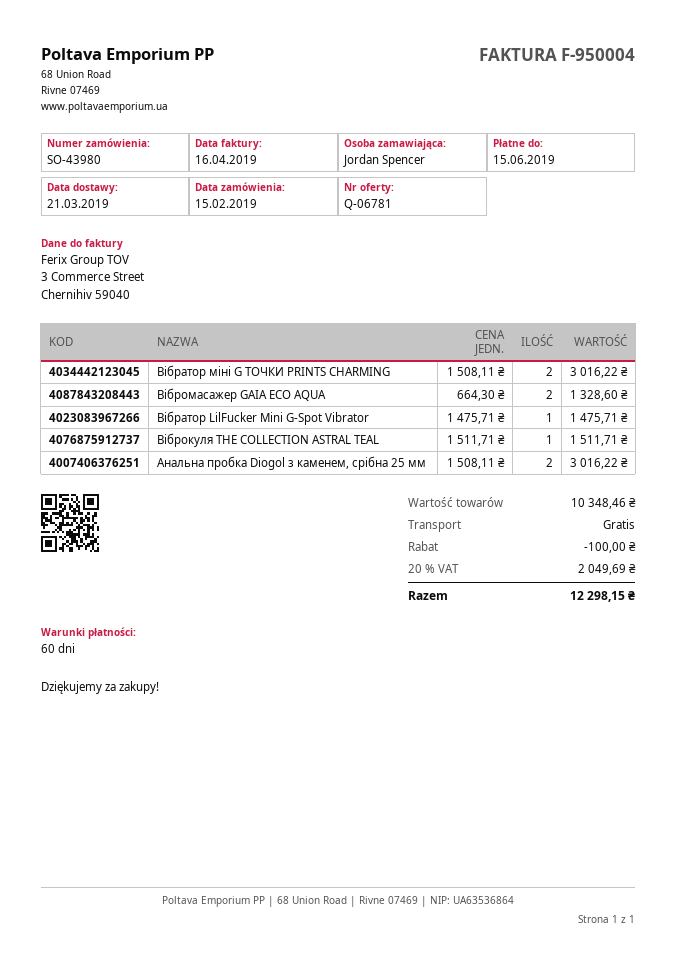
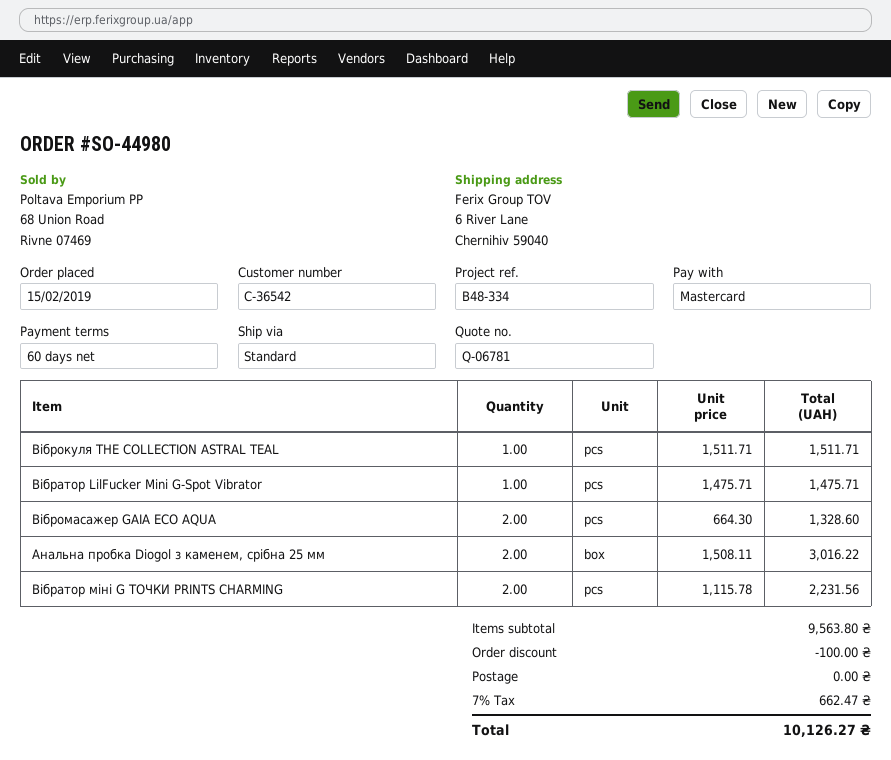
order number: SO-43980 -> SO-44980
Вібратор міні G ТОЧКИ PRINTS CHARMING: 2 x 1508.11 = 3016.22 -> 2 x 1115.78 = 2231.56
subtotal: 10348.46 -> 9563.80
tax: 20% = 2049.69 -> 7% = 662.47
total: 12298.15 -> 10126.27

